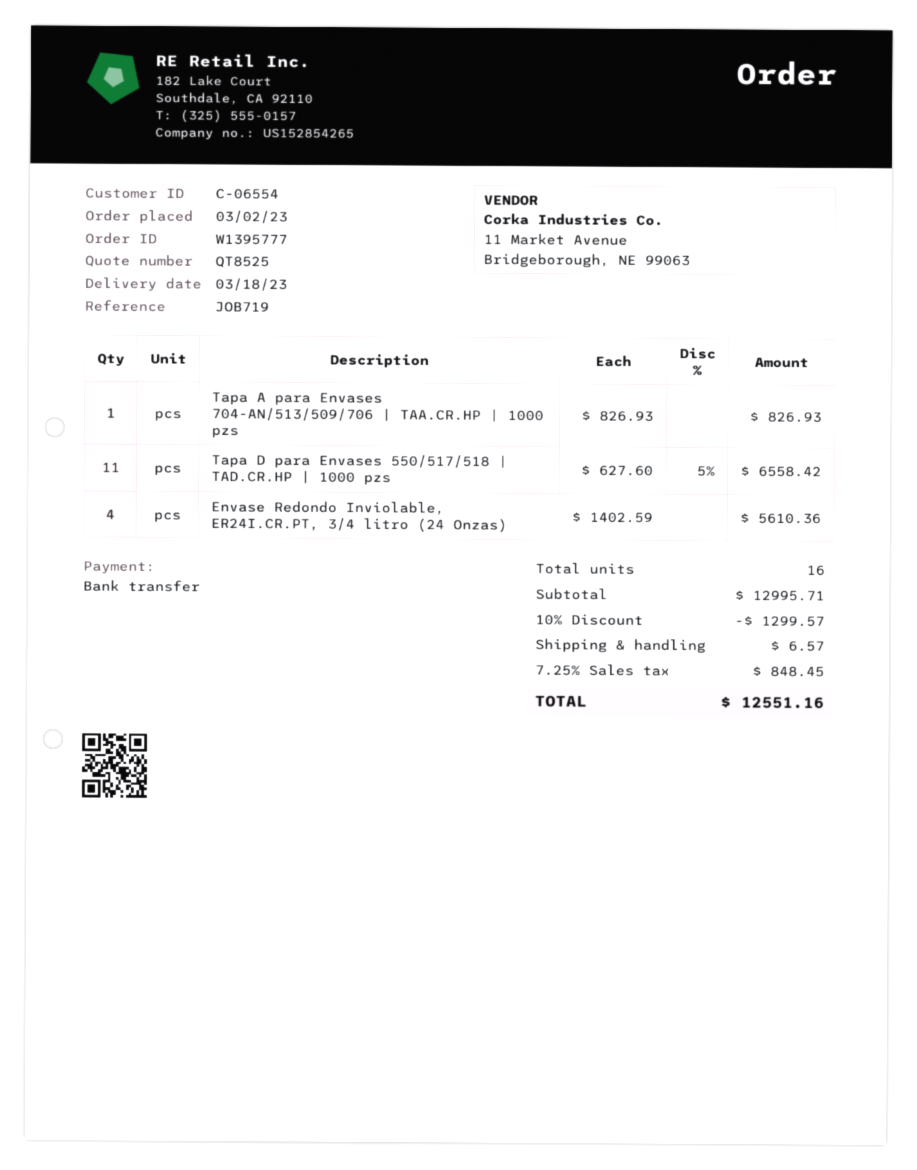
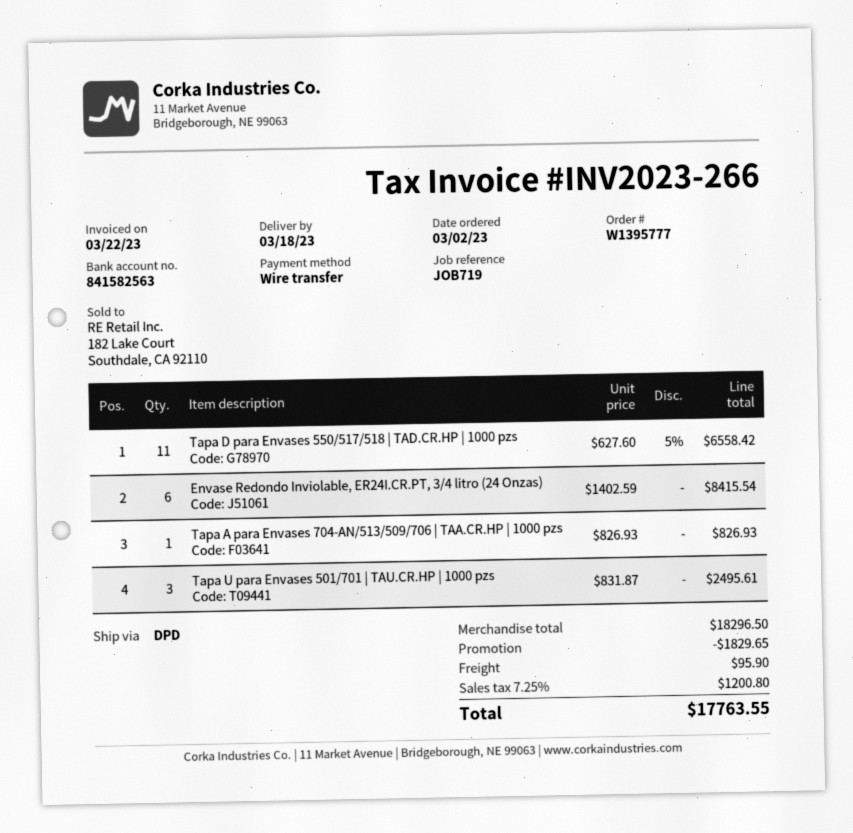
Envase Redondo Inviolable, ER24I.CR.PT, 3/4 litro (24 Onzas): 4 x 1402.59 = 5610.36 -> 6 x 1402.59 = 8415.54
Tapa U para Envases 501/701 | TAU.CR.HP | 1000 pzs: none -> 3 x 831.87 = 2495.61
subtotal: 12995.71 -> 18296.50
discount: 1299.57 -> 1829.65
shipping: 6.57 -> 95.90
tax: 7.25% = 848.45 -> 7.25% = 1200.80
total: 12551.16 -> 17763.55

